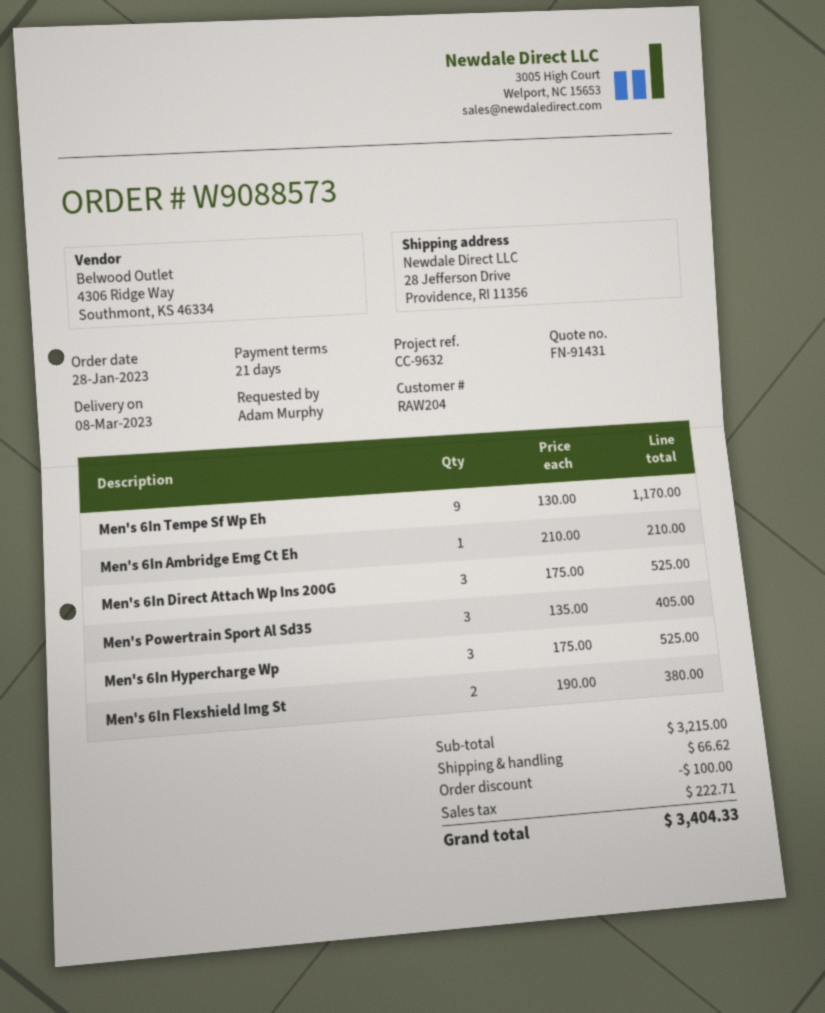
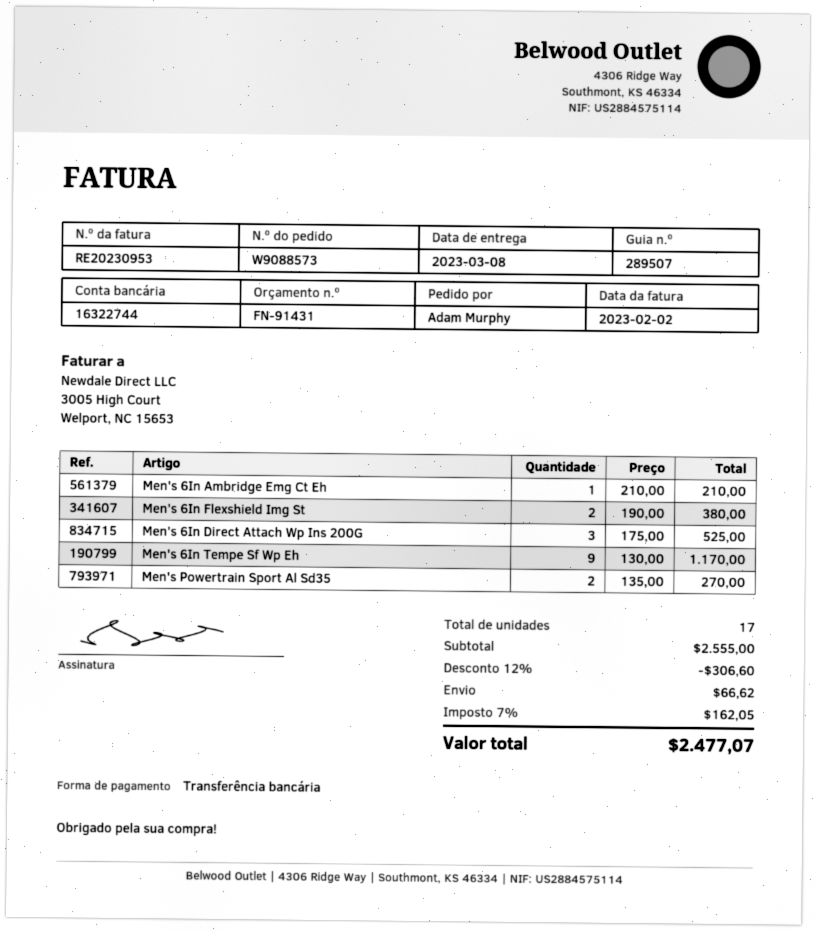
Men's Powertrain Sport Al Sd35: 3 x 135.00 = 405.00 -> 2 x 135.00 = 270.00
Men's 6In Hypercharge Wp: 3 x 175.00 = 525.00 -> none
subtotal: 3215.00 -> 2555.00
discount: 100.00 -> 306.60
tax: 222.71 -> 162.05
total: 3404.33 -> 2477.07

